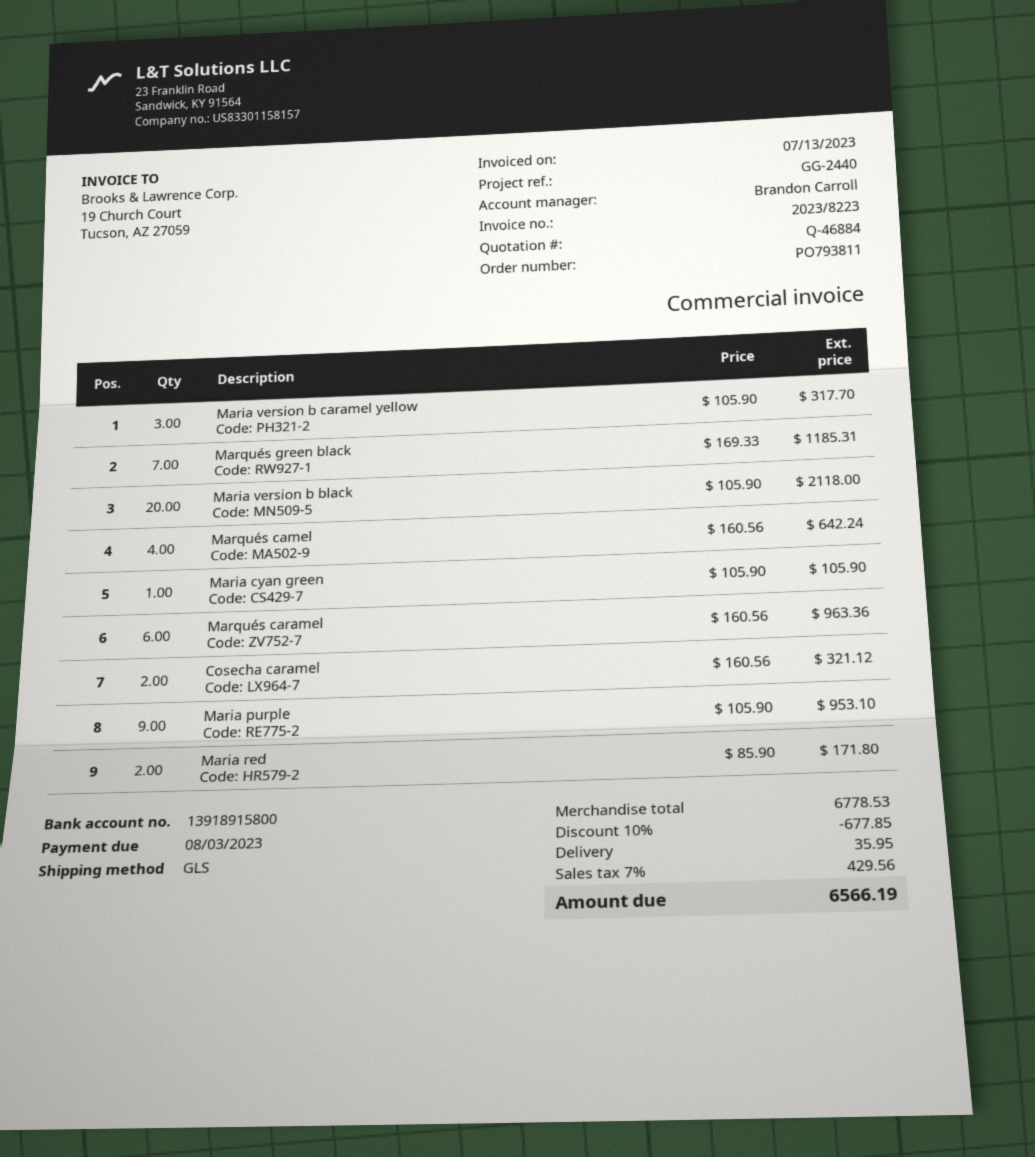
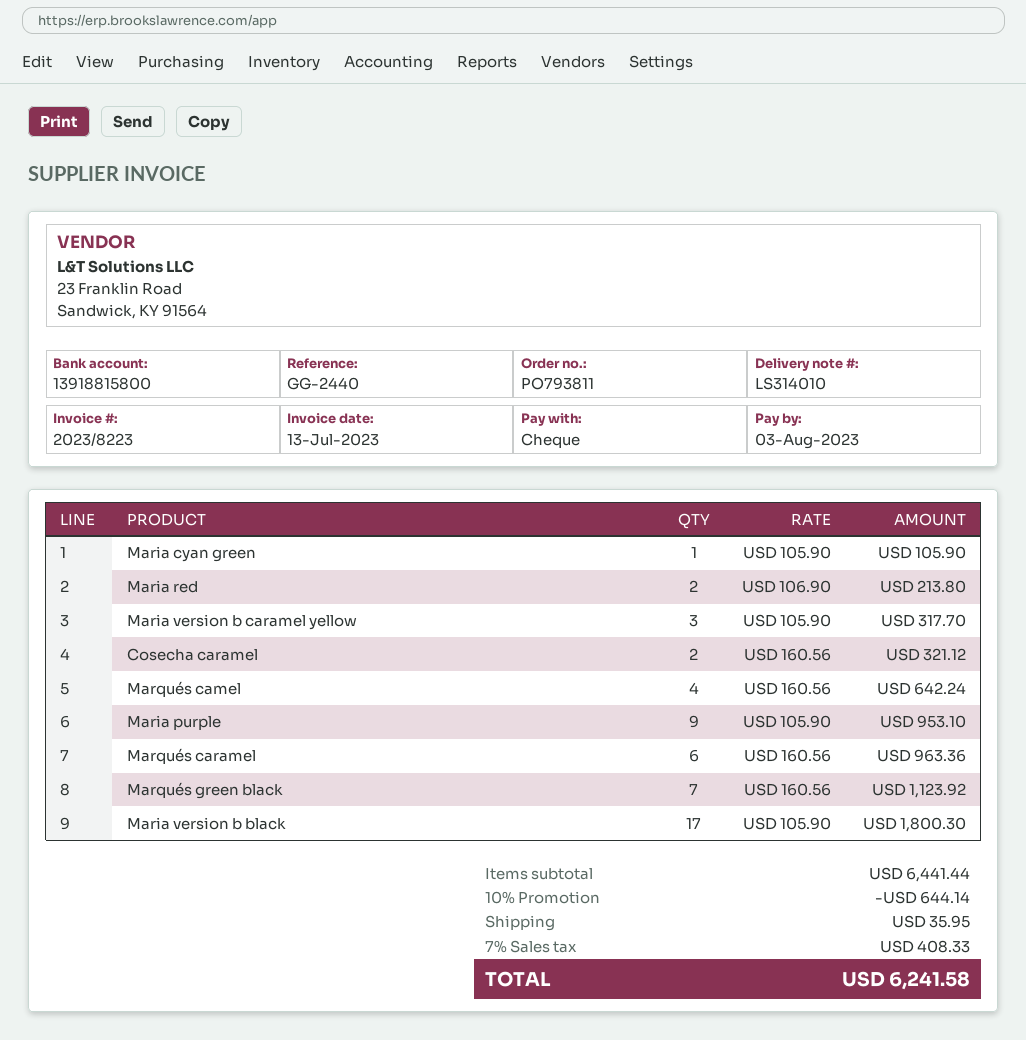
bank account: 13918915800 -> 13918815800
Marqués green black: 7 x 169.33 = 1185.31 -> 7 x 160.56 = 1123.92
Maria version b black: 20 x 105.90 = 2118.00 -> 17 x 105.90 = 1800.30
Maria red: 2 x 85.90 = 171.80 -> 2 x 106.90 = 213.80
subtotal: 6778.53 -> 6441.44
discount: 10% = 677.85 -> 10% = 644.14
tax: 7% = 429.56 -> 7% = 408.33
total: 6566.19 -> 6241.58

